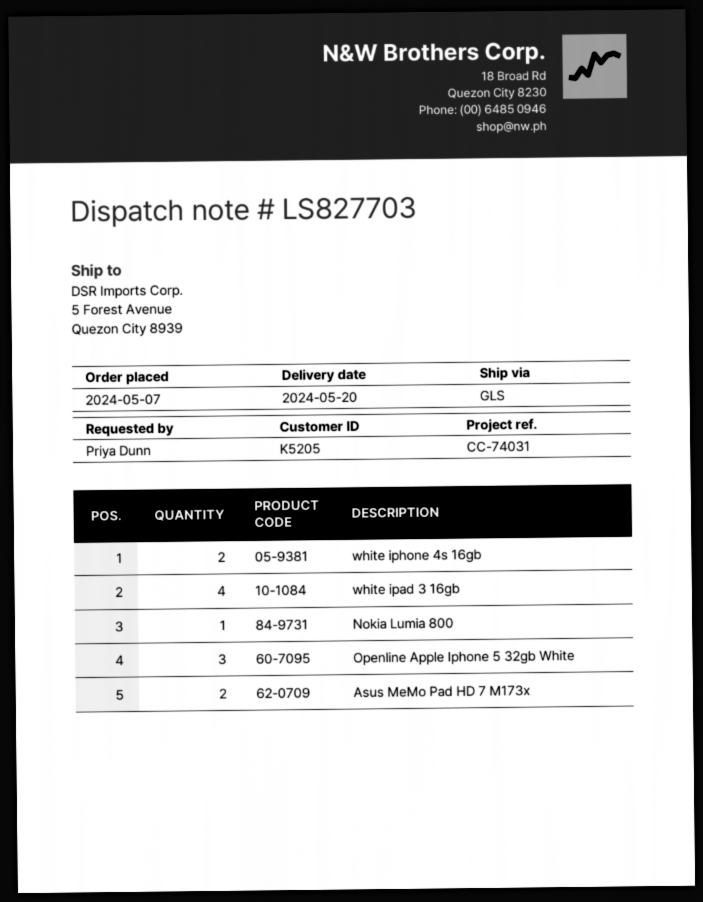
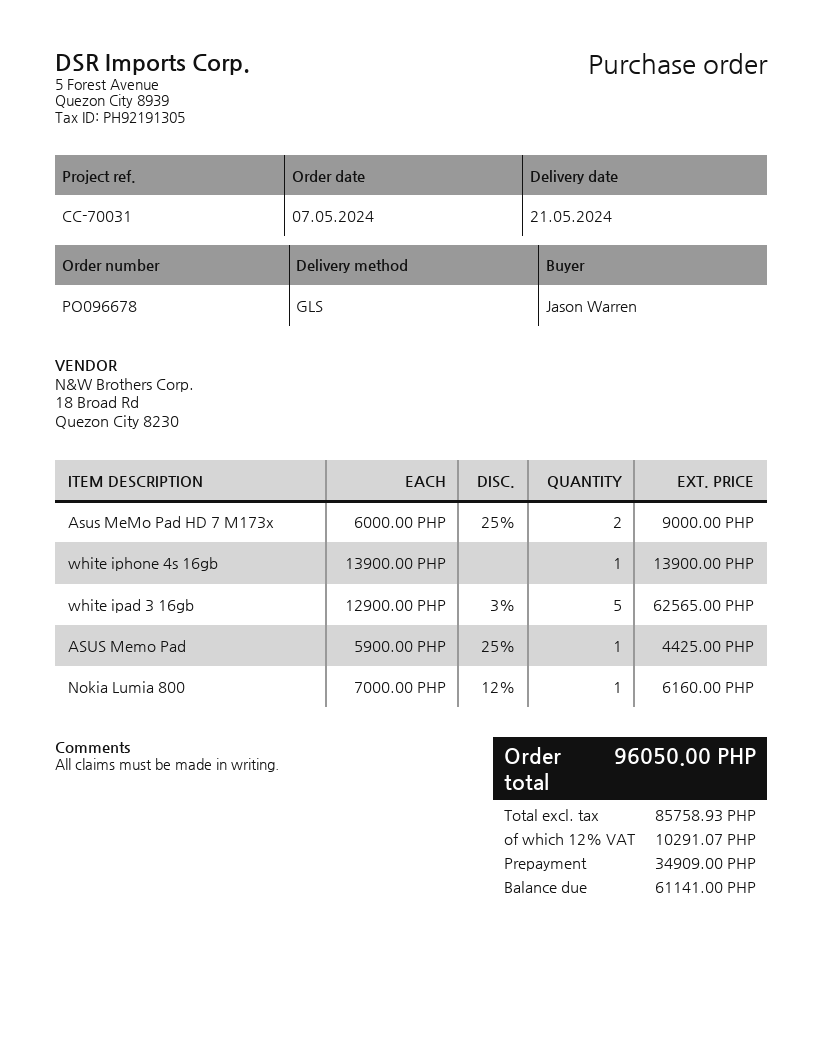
delivery date: 2024-05-20 -> 2024-05-21
reference: CC-74031 -> CC-70031
ordered by: Priya Dunn -> Jason Warren
white iphone 4s 16gb: 2 -> 1
white ipad 3 16gb: 4 -> 5
Openline Apple Iphone 5 32gb White: 3 -> none
ASUS Memo Pad: none -> 1

